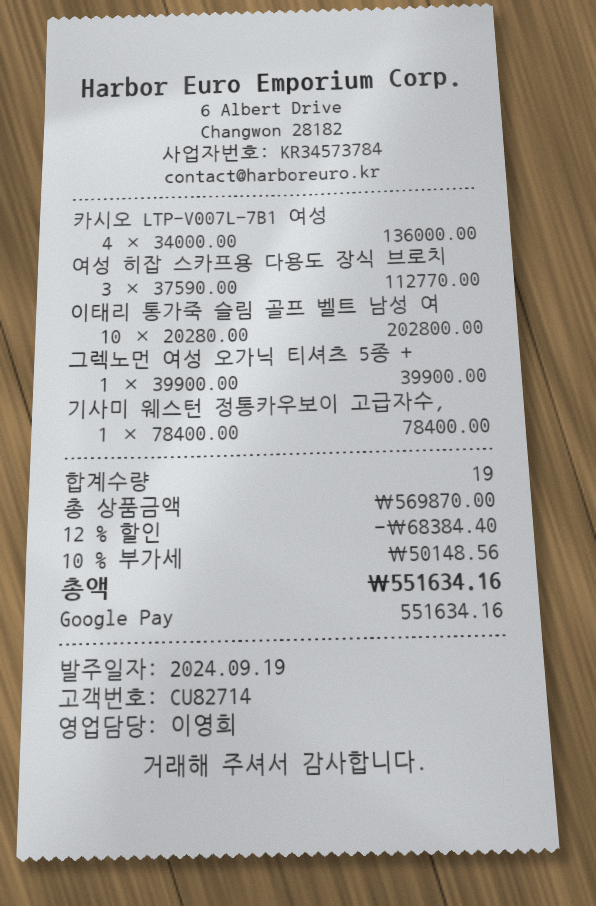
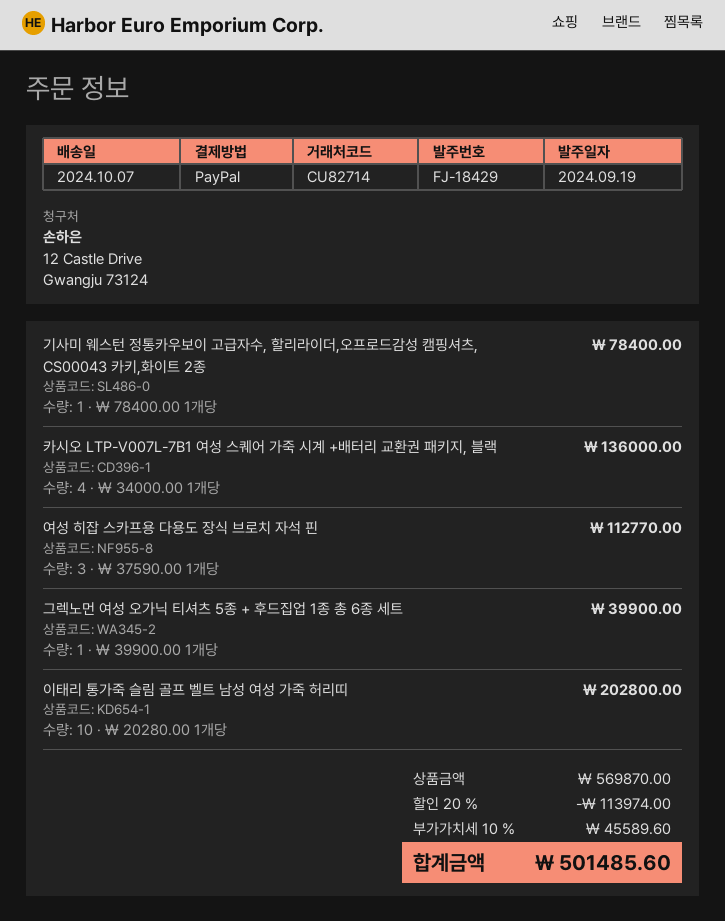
payment method: Google Pay -> PayPal
discount: 12% = 68384.40 -> 20% = 113974.00
tax: 10% = 50148.56 -> 10% = 45589.60
total: 551634.16 -> 501485.60

